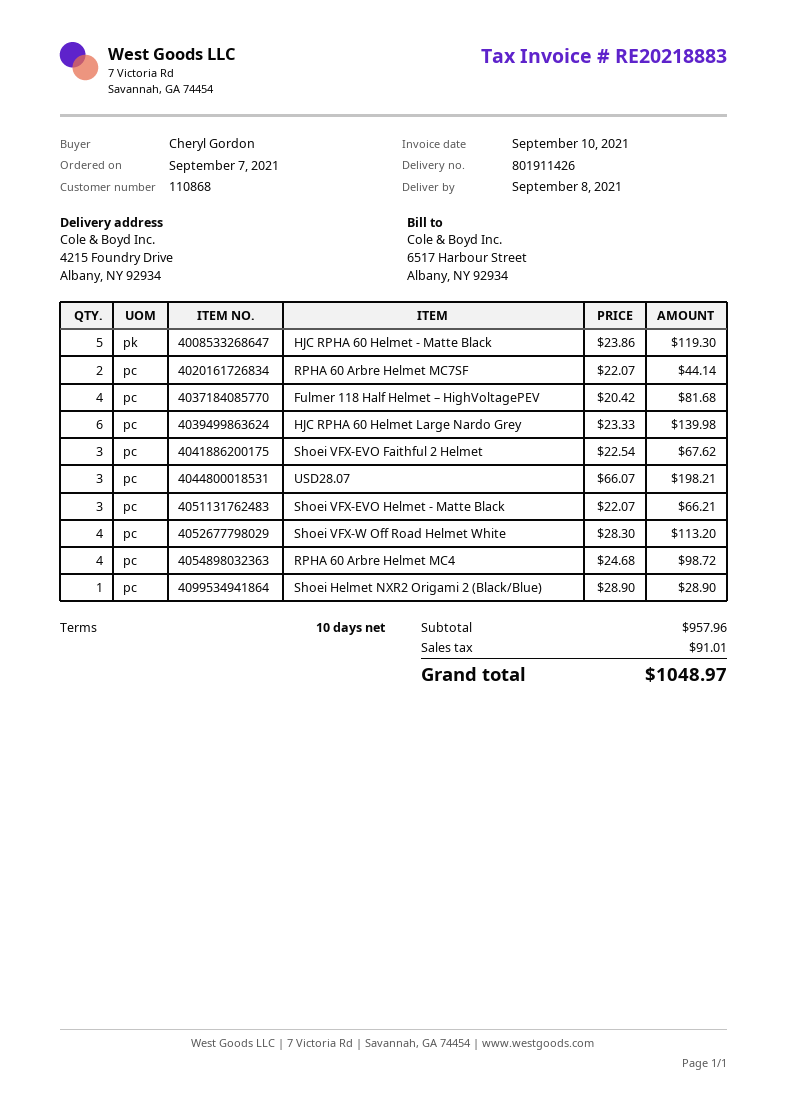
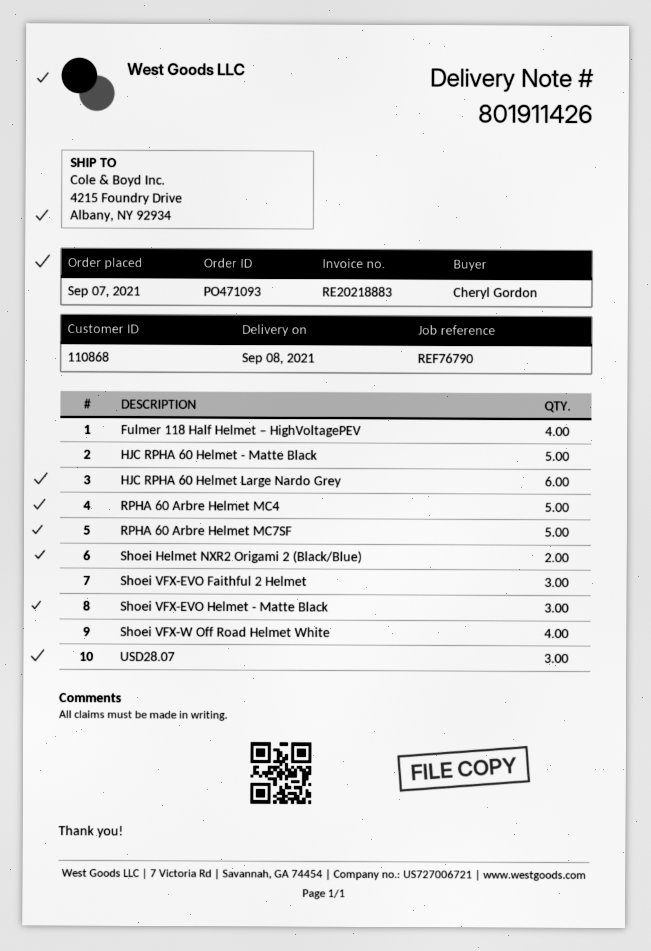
RPHA 60 Arbre Helmet MC7SF: 2 -> 5
RPHA 60 Arbre Helmet MC4: 4 -> 5
Shoei Helmet NXR2 Origami 2 (Black/Blue): 1 -> 2

